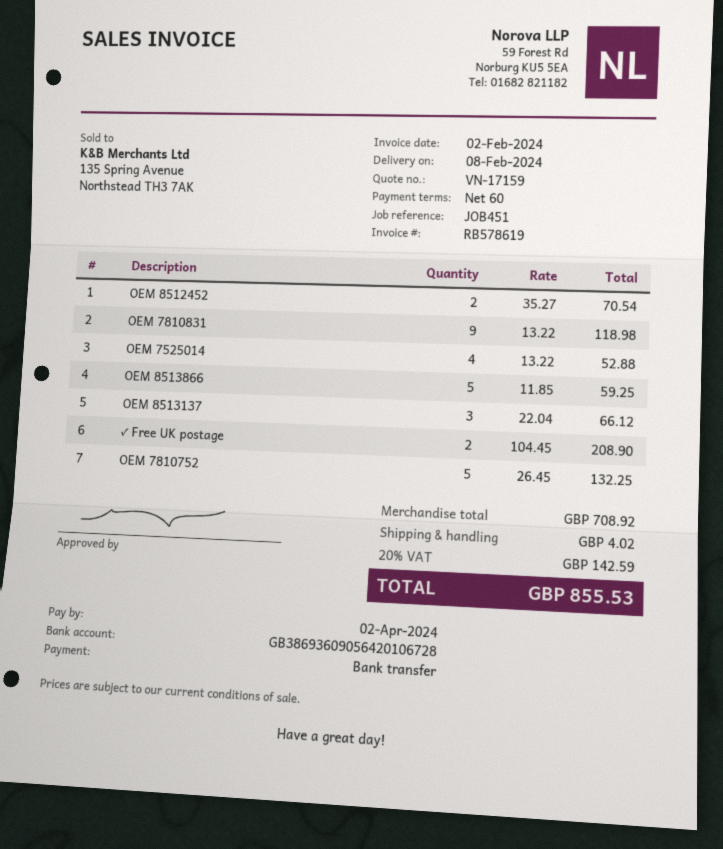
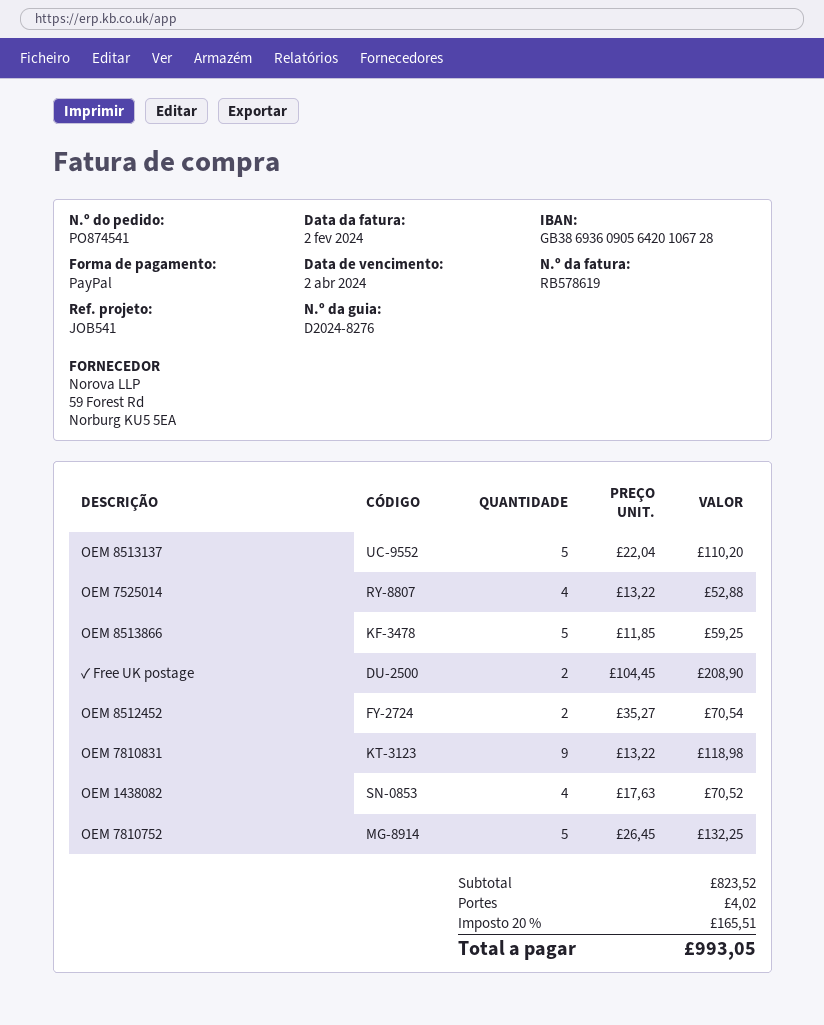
reference: JOB451 -> JOB541
payment method: bank transfer -> PayPal
OEM 8513137: 3 x 22.04 = 66.12 -> 5 x 22.04 = 110.20
OEM 1438082: none -> 4 x 17.63 = 70.52
subtotal: 708.92 -> 823.52
tax: 20% = 142.59 -> 20% = 165.51
total: 855.53 -> 993.05

